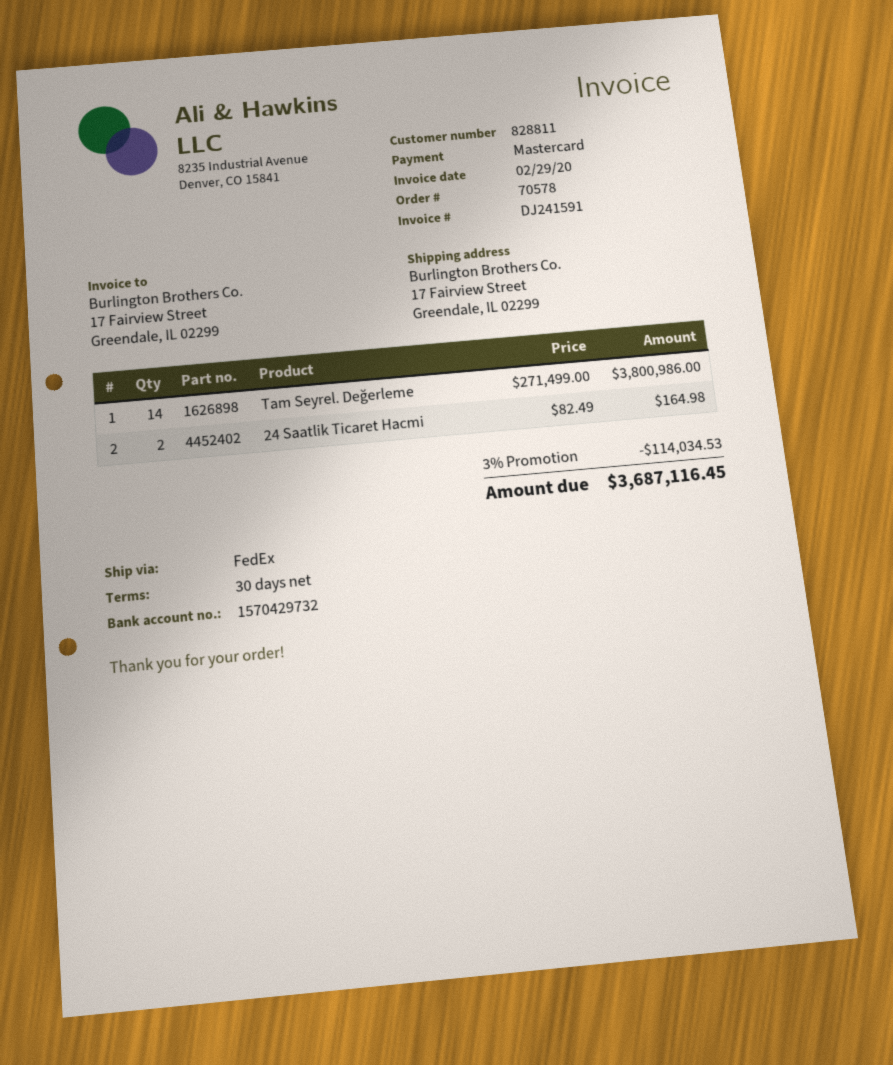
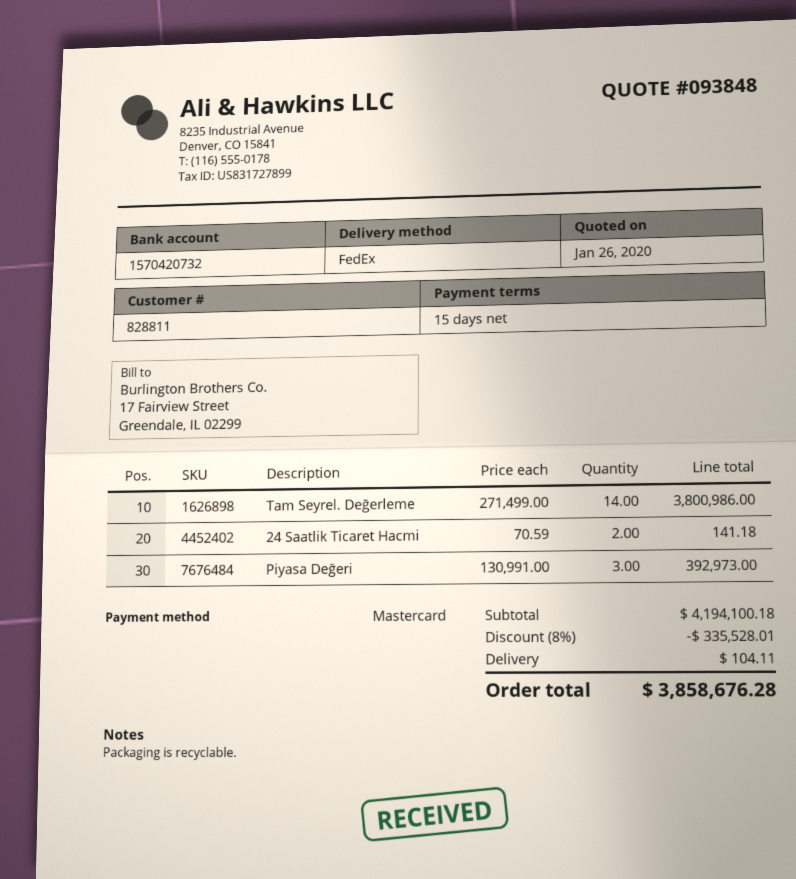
payment terms: 30 days -> 15 days
bank account: 1570429732 -> 1570420732
24 Saatlik Ticaret Hacmi: 2 x 82.49 = 164.98 -> 2 x 70.59 = 141.18
Piyasa Değeri: none -> 3 x 130991.00 = 392973.00
discount: 3% = 114034.53 -> 8% = 335528.01
shipping: none -> 104.11
total: 3687116.45 -> 3858676.28

